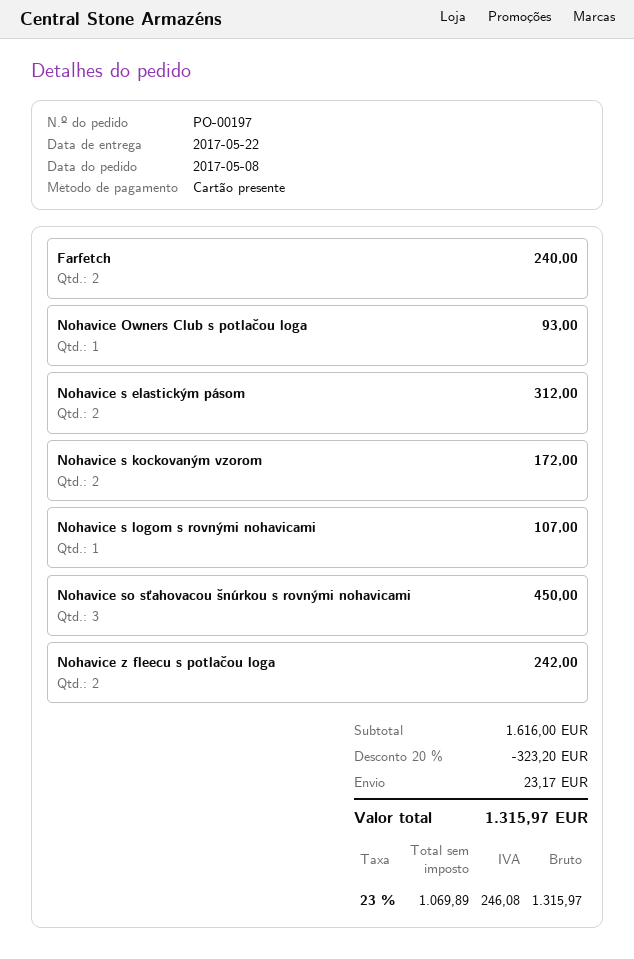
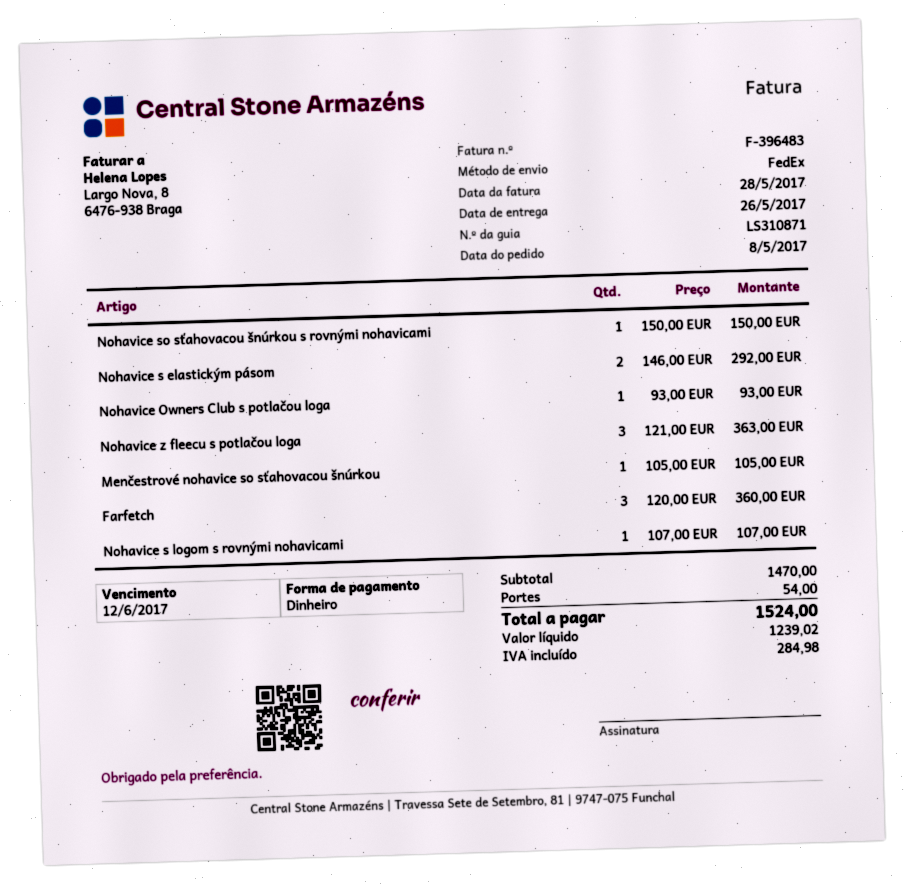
delivery date: 2017-05-22 -> 2017-05-26
payment method: gift card -> cash
Farfetch: 2 for 240.00 -> 3 for 360.00
Nohavice s elastickým pásom: 2 for 312.00 -> 2 for 292.00
Nohavice s kockovaným vzorom: 2 for 172.00 -> none
Nohavice so sťahovacou šnúrkou s rovnými nohavicami: 3 for 450.00 -> 1 for 150.00
Nohavice z fleecu s potlačou loga: 2 for 242.00 -> 3 for 363.00
Menčestrové nohavice so sťahovacou šnúrkou: none -> 1 for 105.00
subtotal: 1616.00 -> 1470.00
discount: 20% = 323.20 -> none
shipping: 23.17 -> 54.00
net: 1069.89 -> 1239.02
tax: 246.08 -> 284.98
total: 1315.97 -> 1524.00

